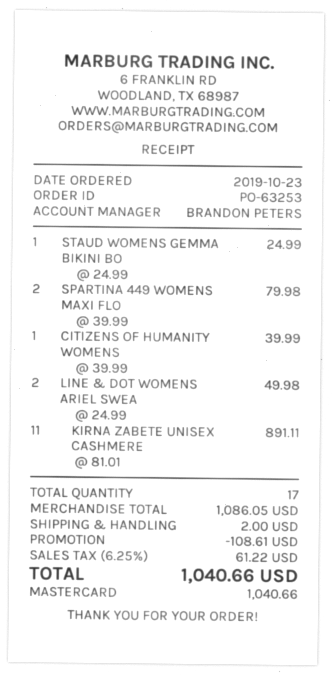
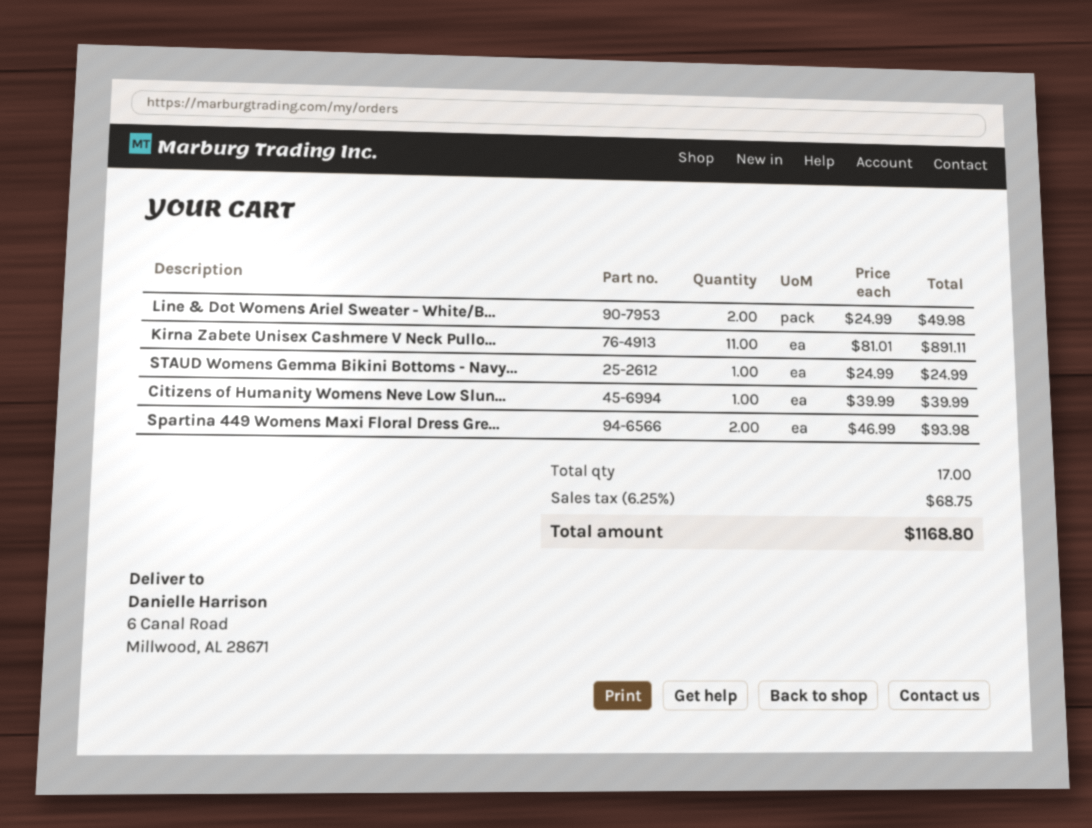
SPARTINA 449 WOMENS MAXI FLO: 2 x 39.99 = 79.98 -> 2 x 46.99 = 93.98
discount: 108.61 -> none
shipping: 2.00 -> none
tax: 6.25% = 61.22 -> 6.25% = 68.75
total: 1040.66 -> 1168.80

